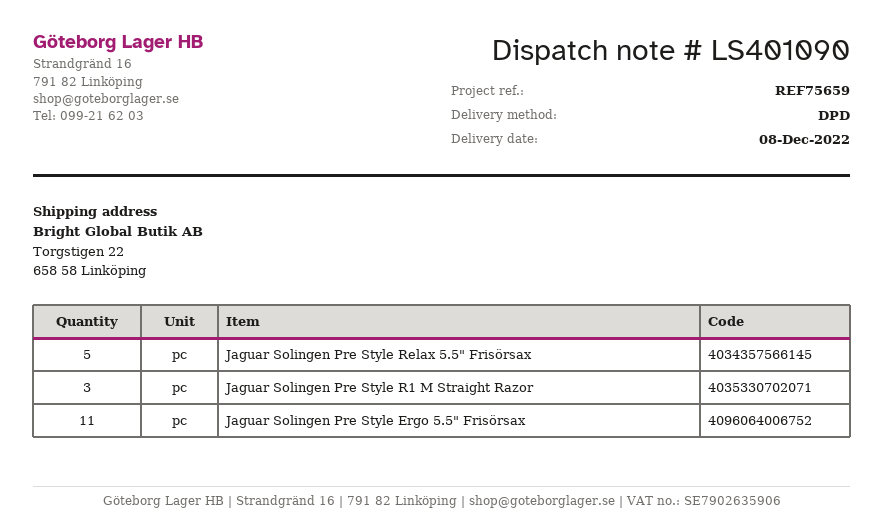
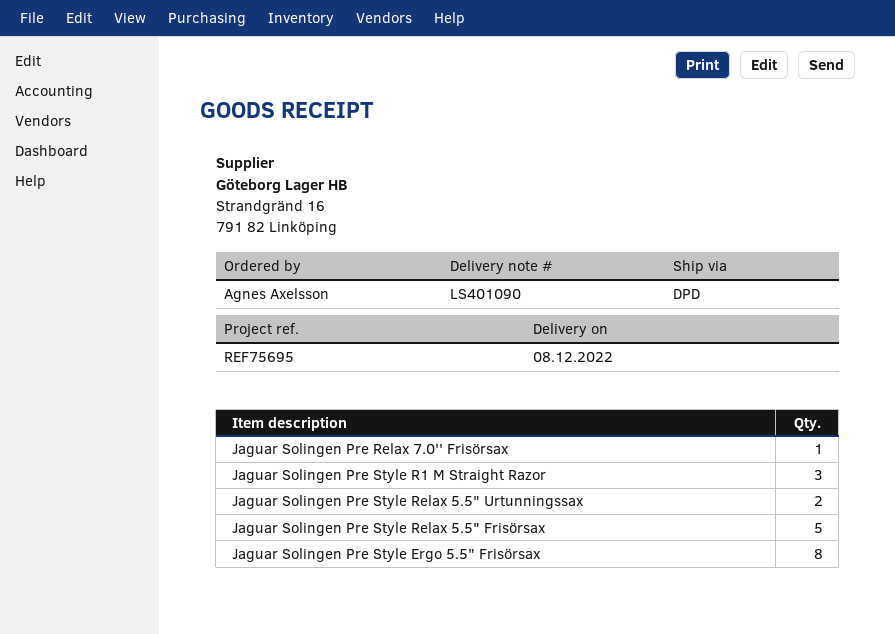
reference: REF75659 -> REF75695
Jaguar Solingen Pre Style Ergo 5.5" Frisörsax: 11 -> 8
Jaguar Solingen Pre Relax 7.0'' Frisörsax: none -> 1
Jaguar Solingen Pre Style Relax 5.5" Urtunningssax: none -> 2

